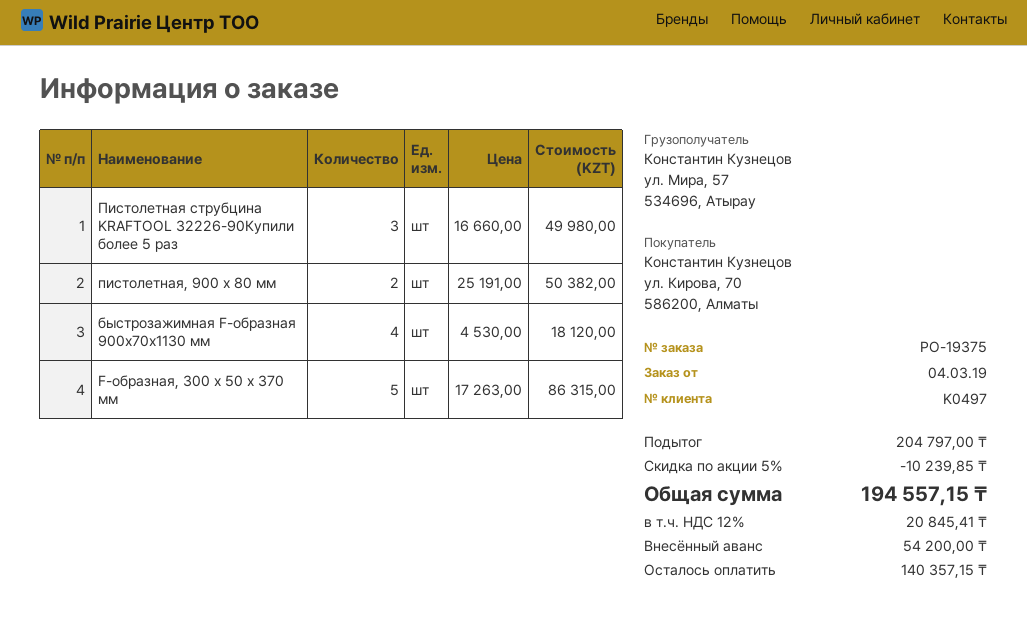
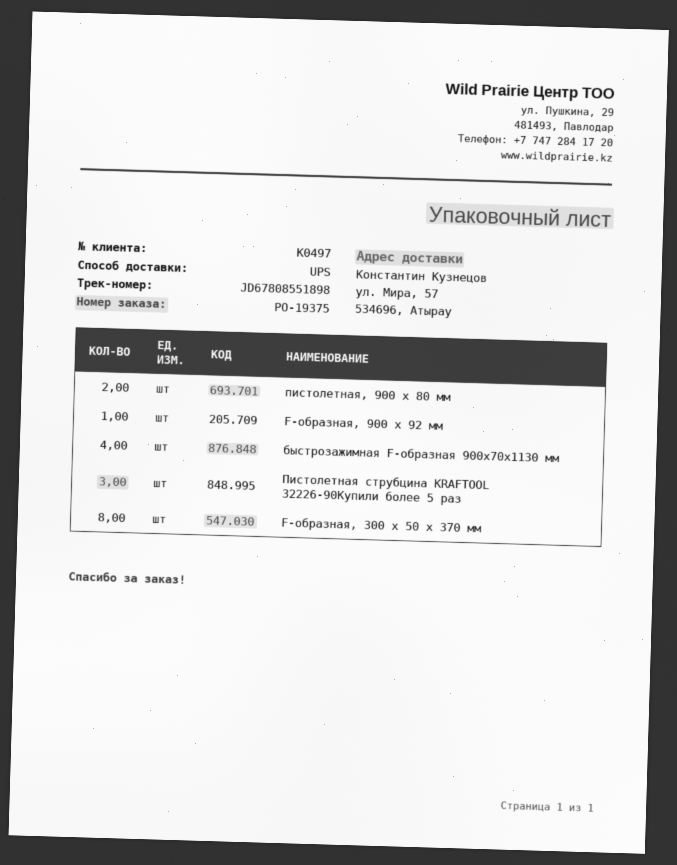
F-образная, 300 х 50 х 370 мм: 5 -> 8
F-образная, 900 х 92 мм: none -> 1

